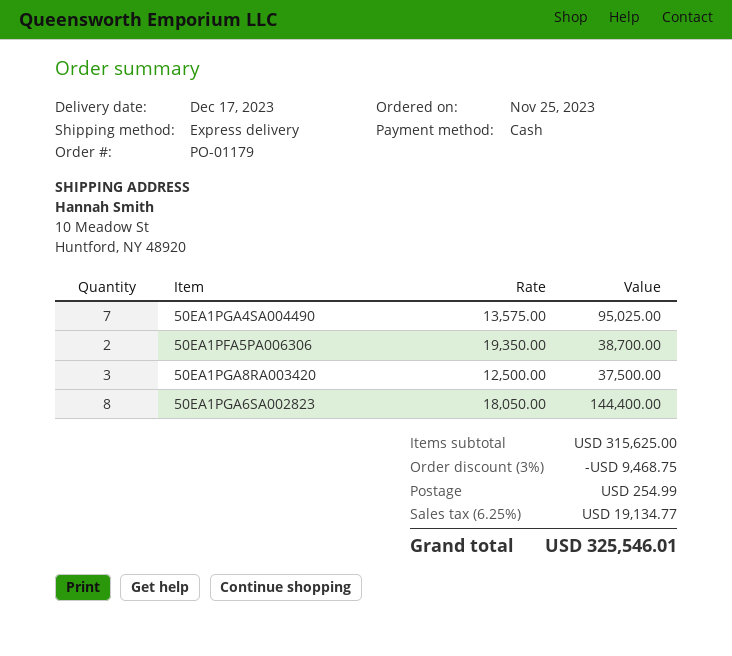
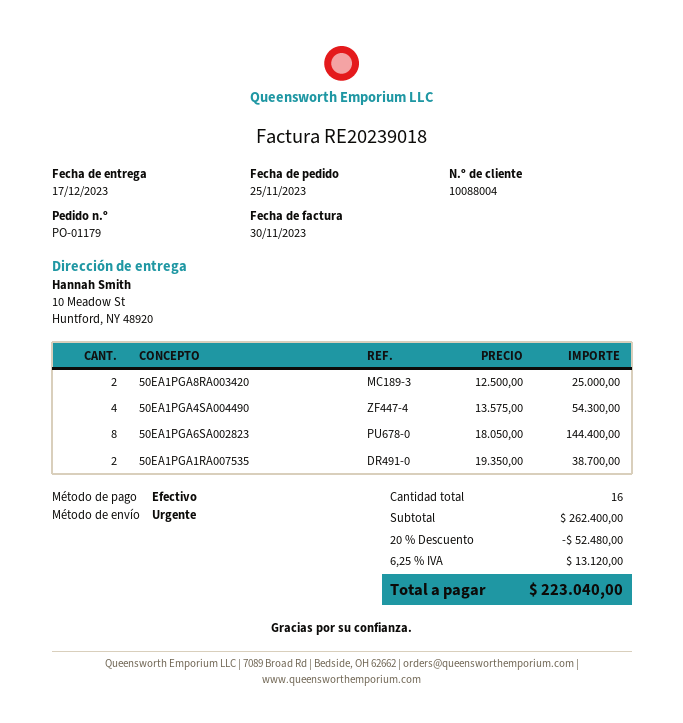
50EA1PGA4SA004490: 7 x 13575.00 = 95025.00 -> 4 x 13575.00 = 54300.00
50EA1PFA5PA006306: 2 x 19350.00 = 38700.00 -> none
50EA1PGA8RA003420: 3 x 12500.00 = 37500.00 -> 2 x 12500.00 = 25000.00
50EA1PGA1RA007535: none -> 2 x 19350.00 = 38700.00
subtotal: 315625.00 -> 262400.00
discount: 3% = 9468.75 -> 20% = 52480.00
shipping: 254.99 -> none
tax: 6.25% = 19134.77 -> 6.25% = 13120.00
total: 325546.01 -> 223040.00

